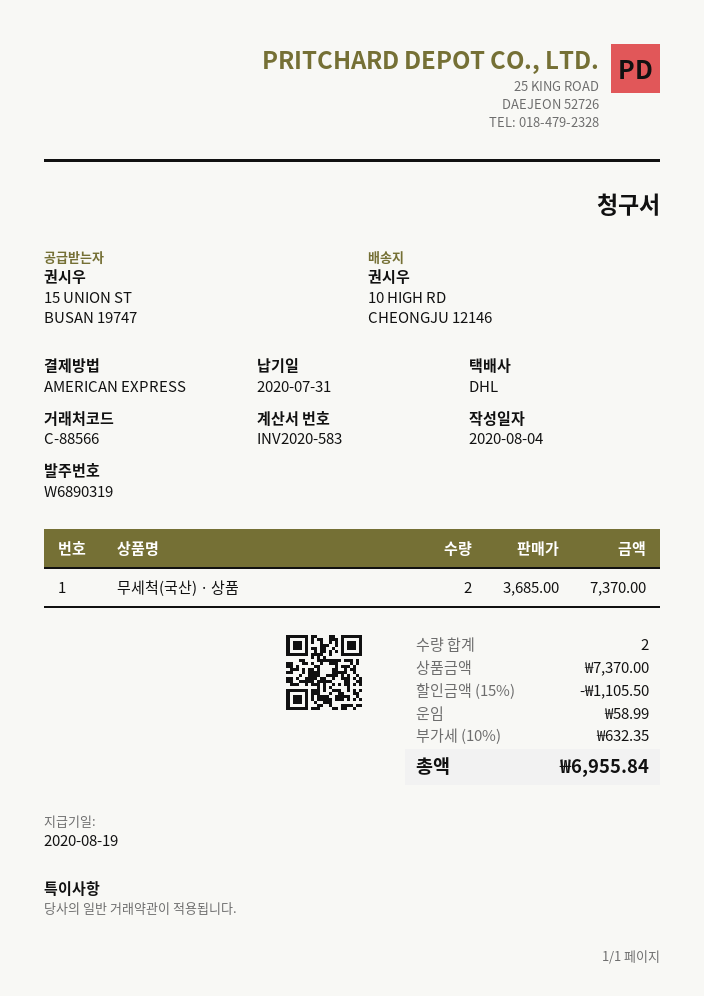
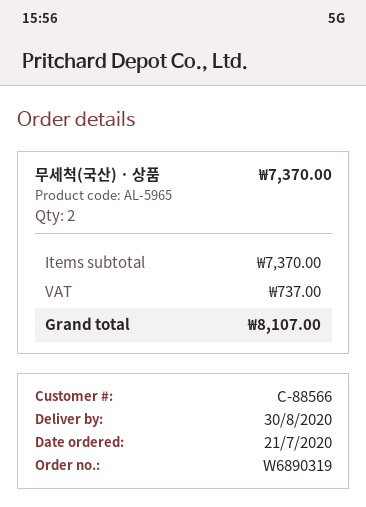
delivery date: 2020-07-31 -> 2020-08-30
discount: 15% = 1105.50 -> none
shipping: 58.99 -> none
tax: 632.35 -> 737.00
total: 6955.84 -> 8107.00

